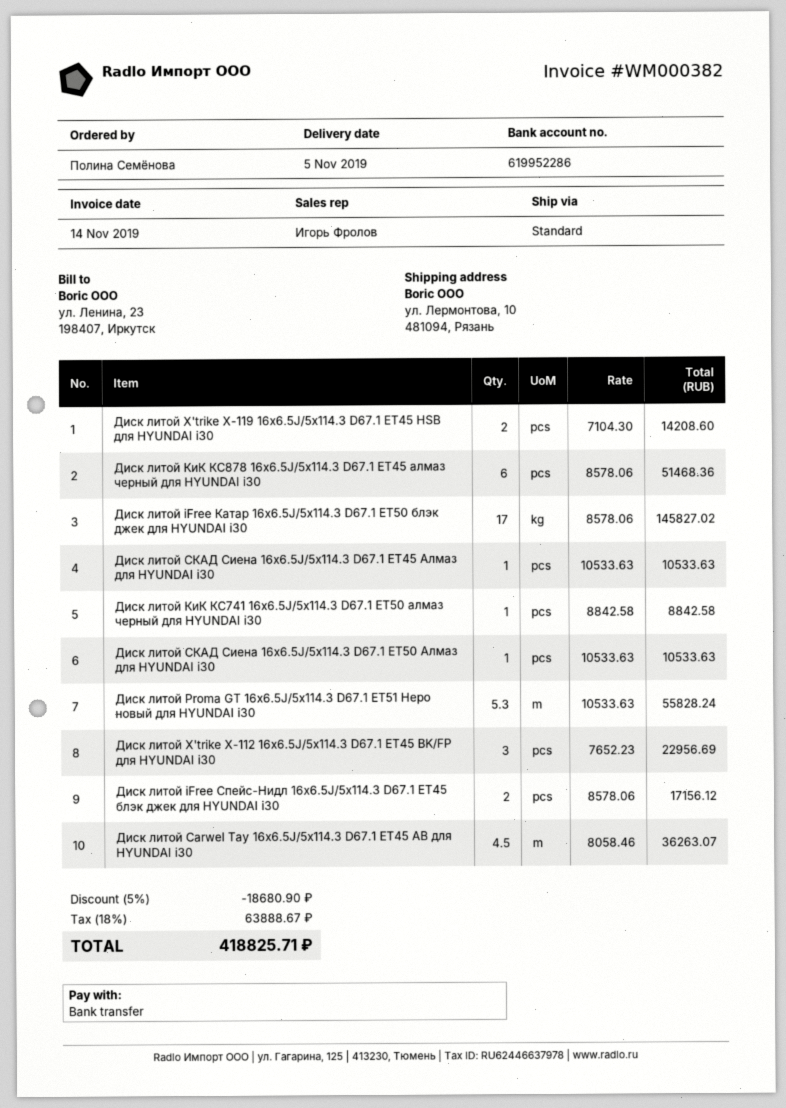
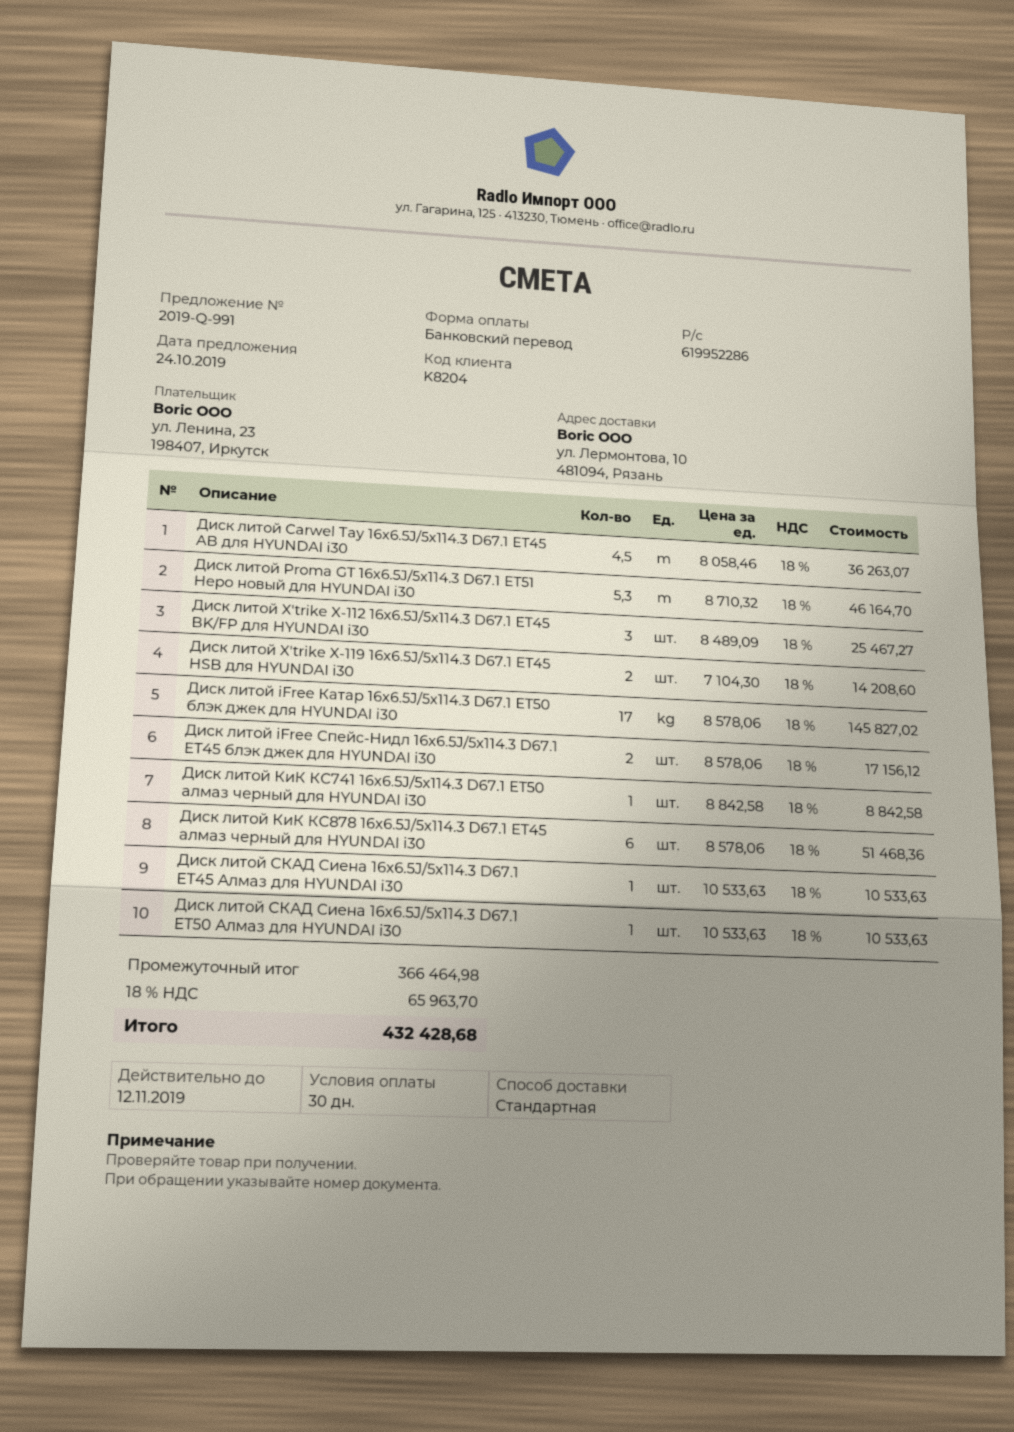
Диск литой Proma GT 16x6.5J/5x114.3 D67.1 ET51 Неро новый для HYUNDAI i30: 5.3 x 10533.63 = 55828.24 -> 5.3 x 8710.32 = 46164.70
Диск литой X'trike X-112 16x6.5J/5x114.3 D67.1 ET45 BK/FP для HYUNDAI i30: 3 x 7652.23 = 22956.69 -> 3 x 8489.09 = 25467.27
discount: 5% = 18680.90 -> none
tax: 18% = 63888.67 -> 18% = 65963.70
total: 418825.71 -> 432428.68

